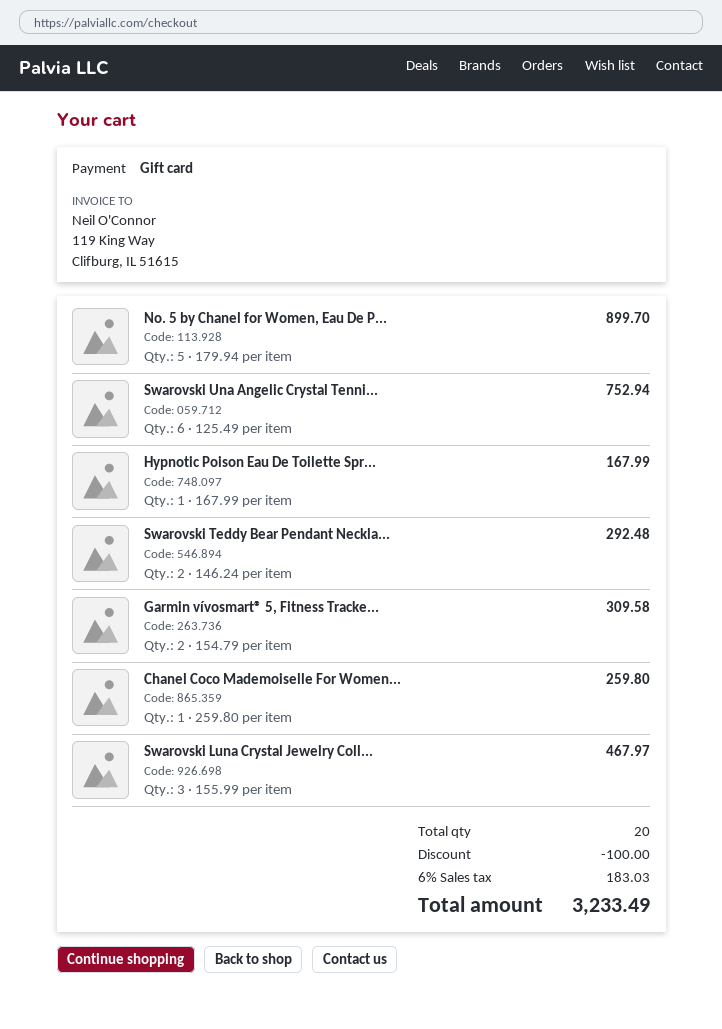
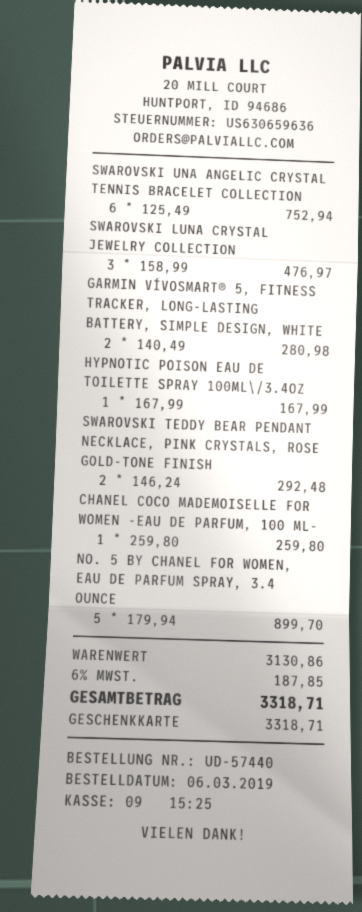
Garmin vívosmart® 5, Fitness Tracke...: 2 x 154.79 = 309.58 -> 2 x 140.49 = 280.98
Swarovski Luna Crystal Jewelry Coll...: 3 x 155.99 = 467.97 -> 3 x 158.99 = 476.97
discount: 100.00 -> none
tax: 6% = 183.03 -> 6% = 187.85
total: 3233.49 -> 3318.71

